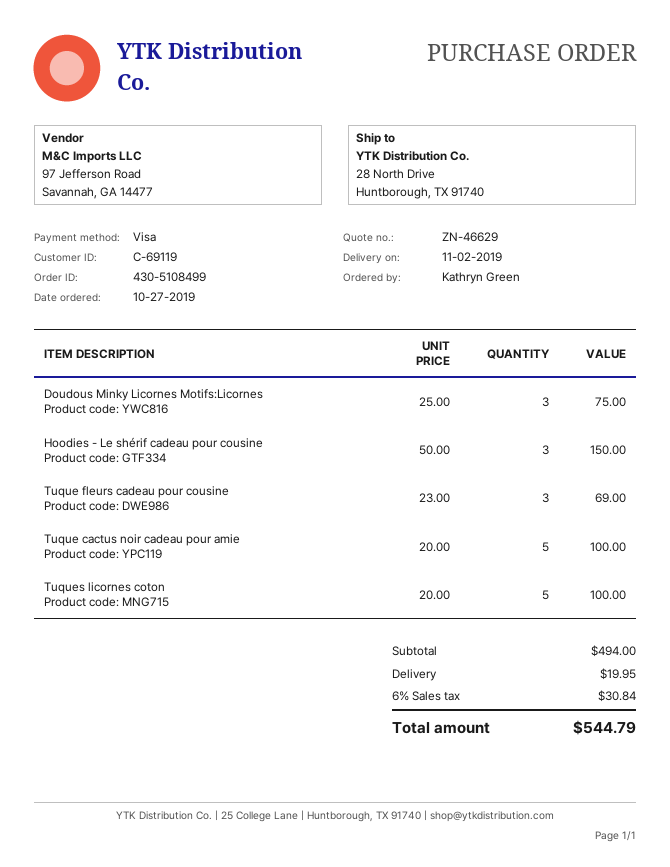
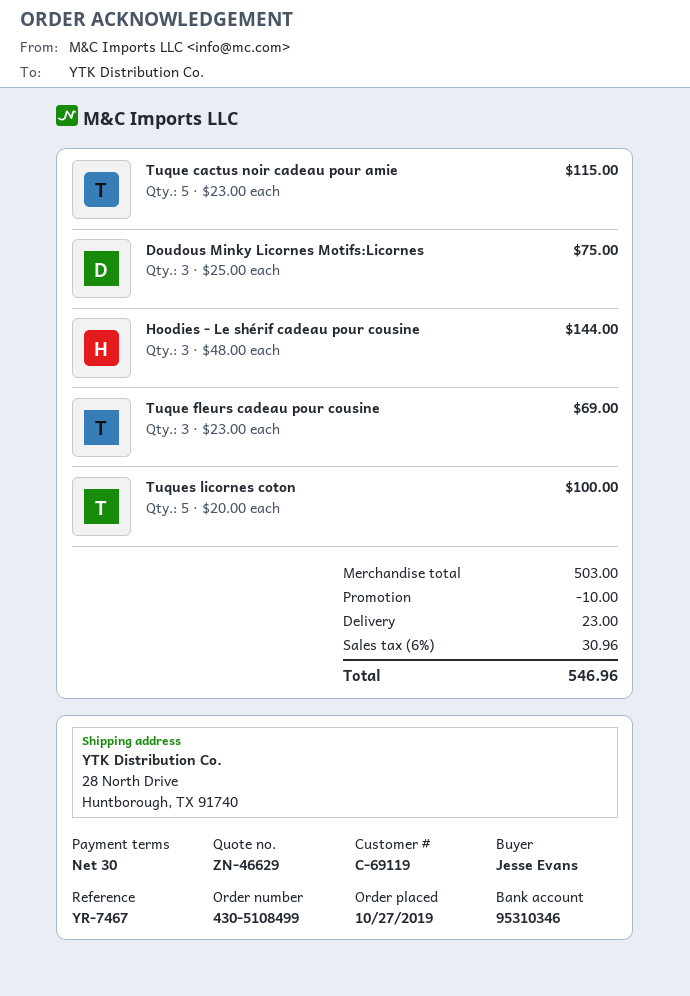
ordered by: Kathryn Green -> Jesse Evans
Hoodies - Le shérif cadeau pour cousine: 3 x 50.00 = 150.00 -> 3 x 48.00 = 144.00
Tuque cactus noir cadeau pour amie: 5 x 20.00 = 100.00 -> 5 x 23.00 = 115.00
subtotal: 494.00 -> 503.00
discount: none -> 10.00
shipping: 19.95 -> 23.00
tax: 6% = 30.84 -> 6% = 30.96
total: 544.79 -> 546.96

